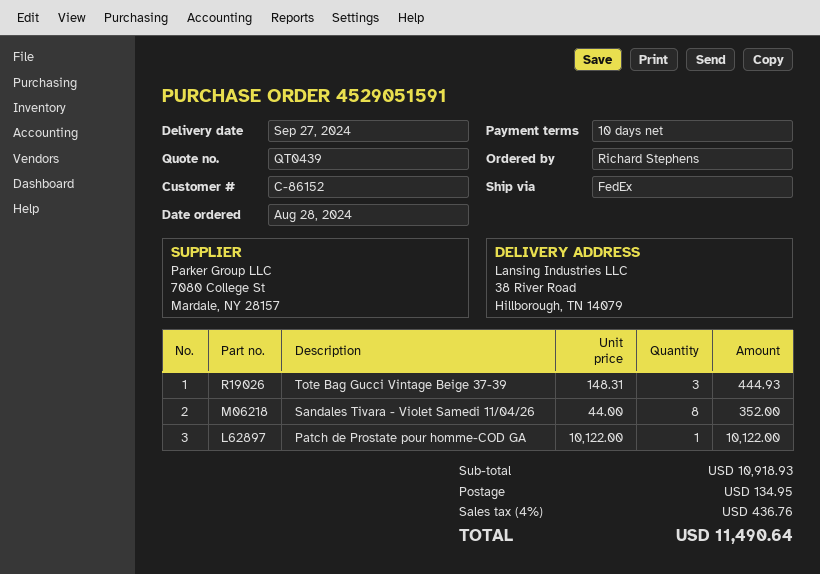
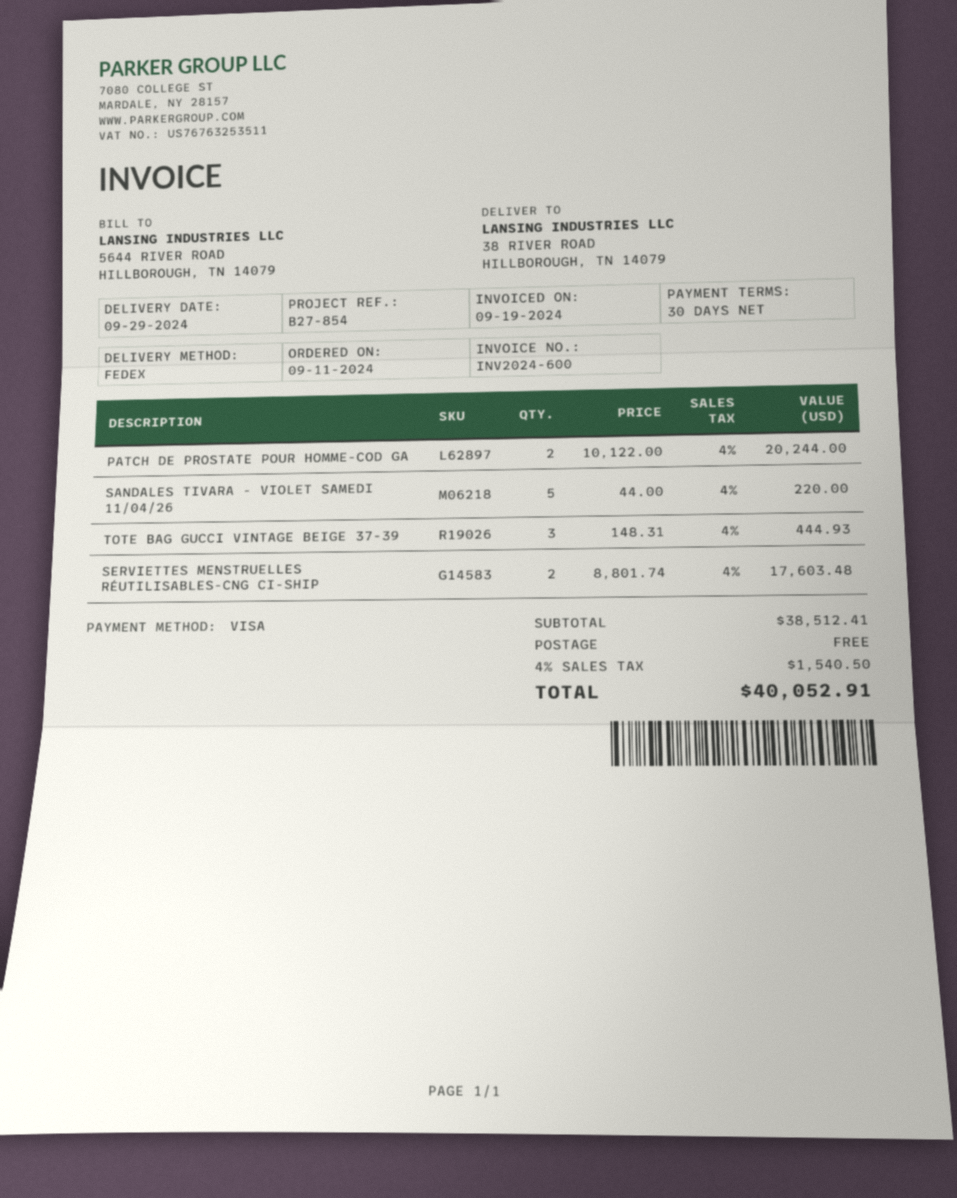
order date: 2024-08-28 -> 2024-09-11
delivery date: 2024-09-27 -> 2024-09-29
payment terms: 10 days -> 30 days
Sandales Tivara - Violet Samedi 11/04/26: 8 x 44.00 = 352.00 -> 5 x 44.00 = 220.00
Patch de Prostate pour homme-COD GA: 1 x 10122.00 = 10122.00 -> 2 x 10122.00 = 20244.00
SERVIETTES MENSTRUELLES RÉUTILISABLES-CNG CI-SHIP: none -> 2 x 8801.74 = 17603.48
subtotal: 10918.93 -> 38512.41
shipping: 134.95 -> 0.00
tax: 4% = 436.76 -> 4% = 1540.50
total: 11490.64 -> 40052.91

